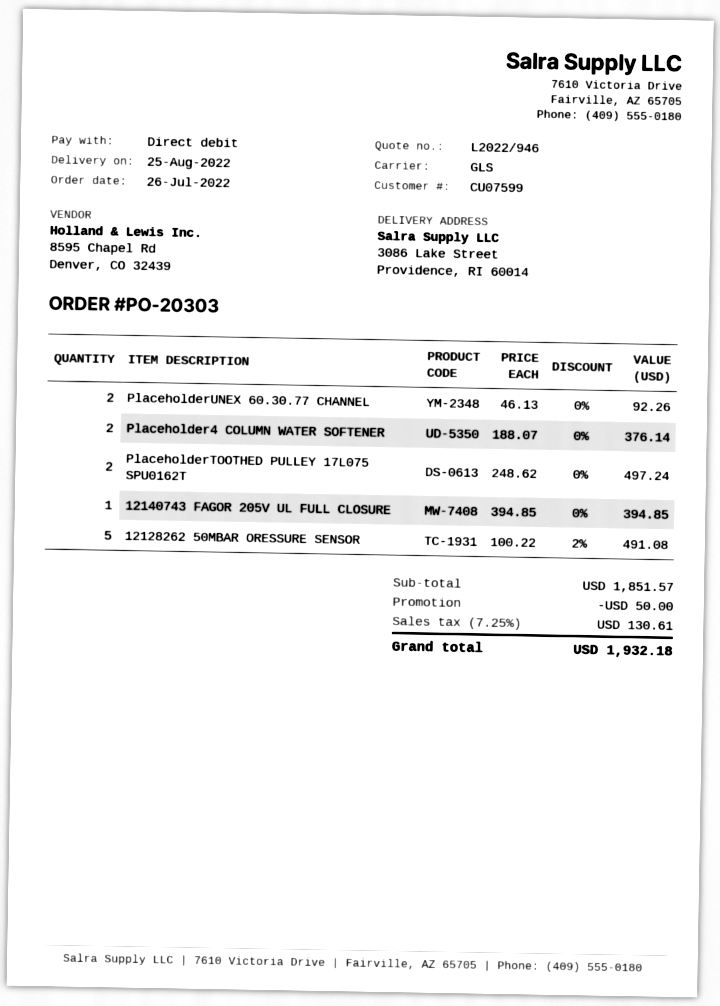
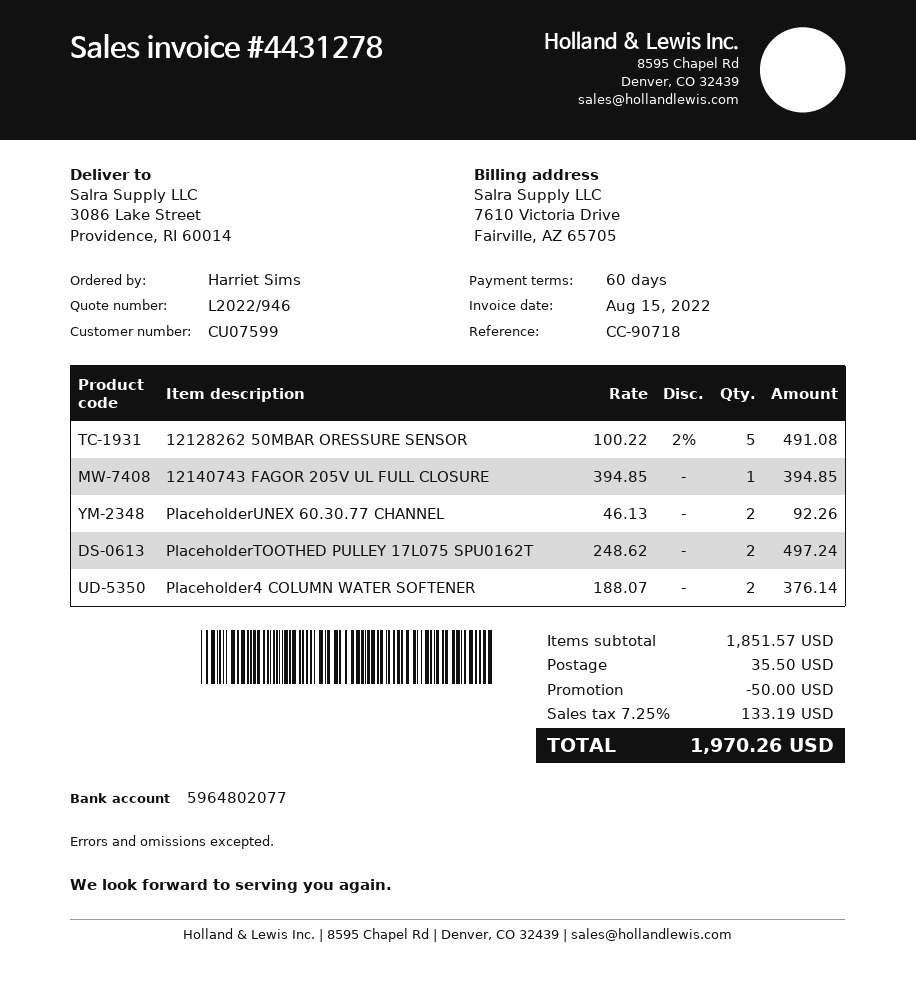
shipping: none -> 35.50
tax: 7.25% = 130.61 -> 7.25% = 133.19
total: 1932.18 -> 1970.26

